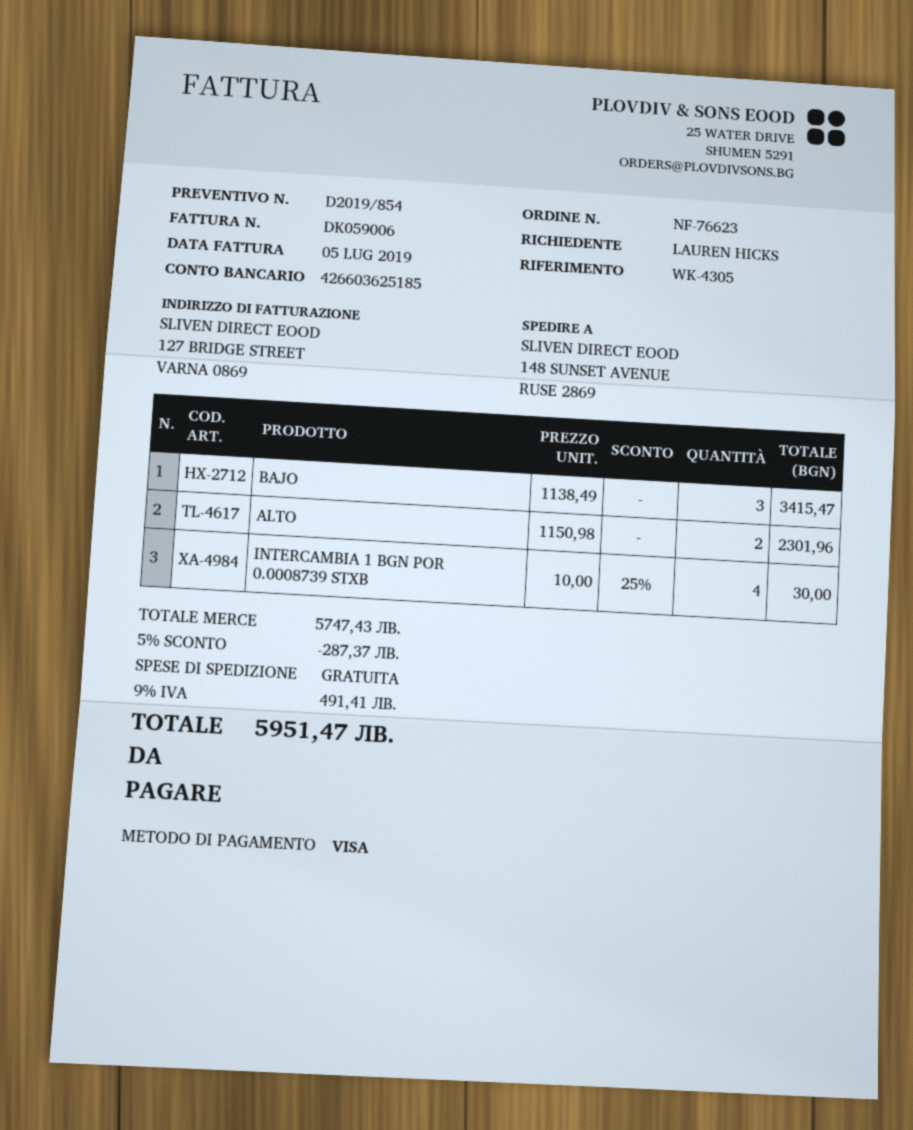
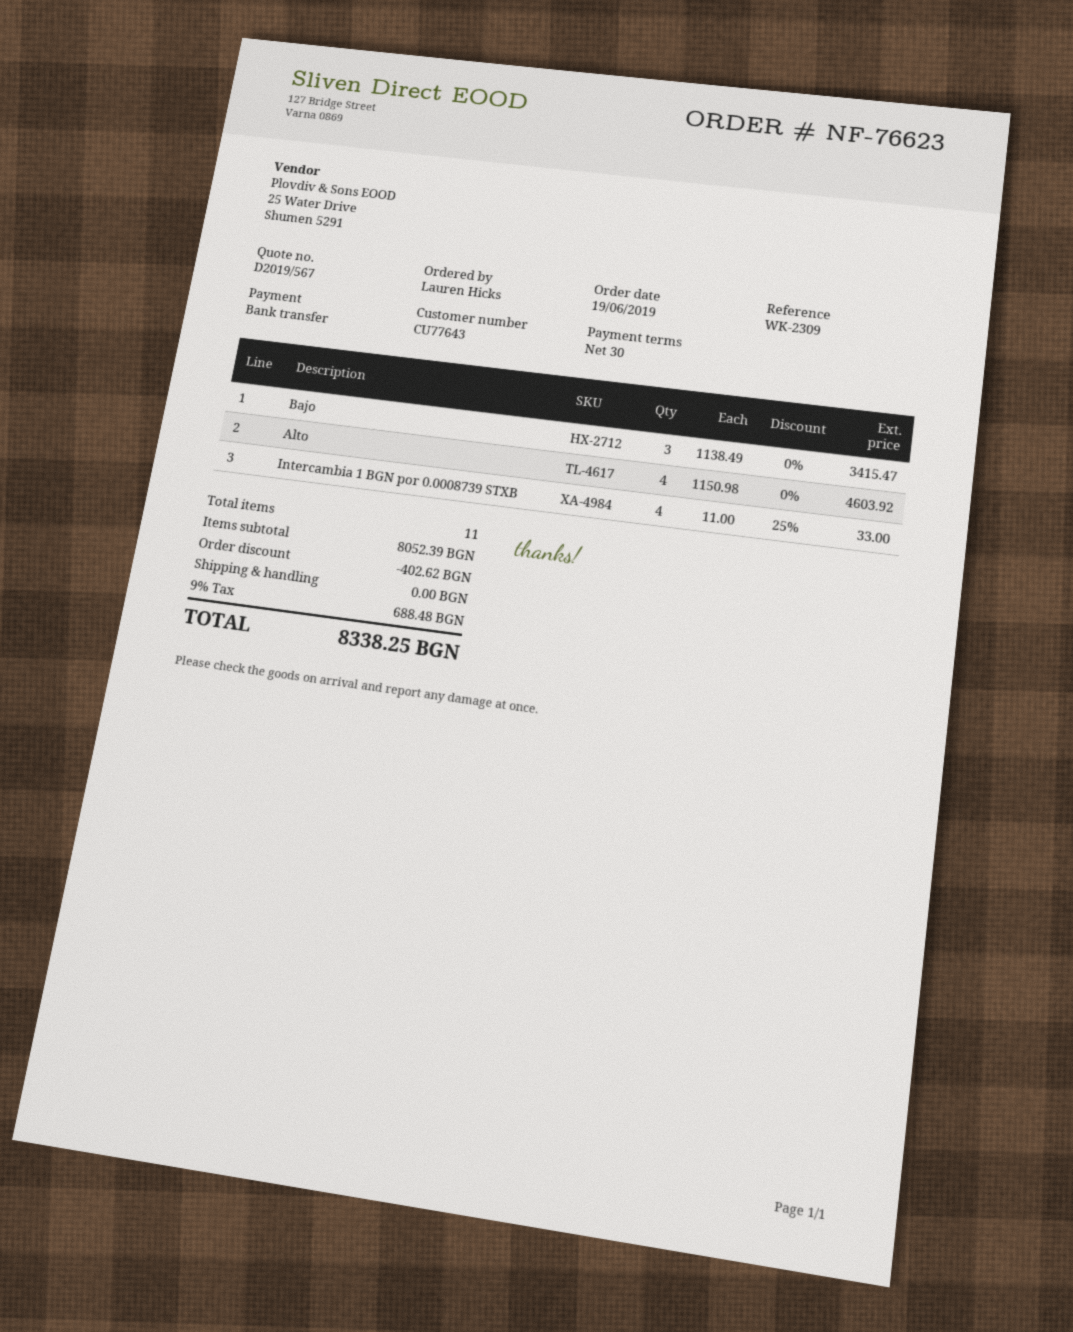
quote number: D2019/854 -> D2019/567
reference: WK-4305 -> WK-2309
payment method: Visa -> bank transfer
ALTO: 2 x 1150.98 = 2301.96 -> 4 x 1150.98 = 4603.92
INTERCAMBIA 1 BGN POR 0.0008739 STXB: 4 x 10.00 - 25% = 30.00 -> 4 x 11.00 - 25% = 33.00
subtotal: 5747.43 -> 8052.39
discount: 287.37 -> 402.62
tax: 9% = 491.41 -> 9% = 688.48
total: 5951.47 -> 8338.25

